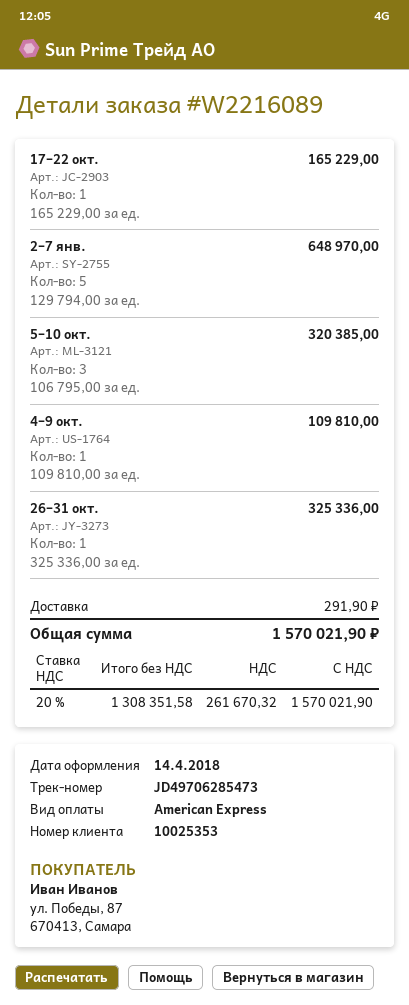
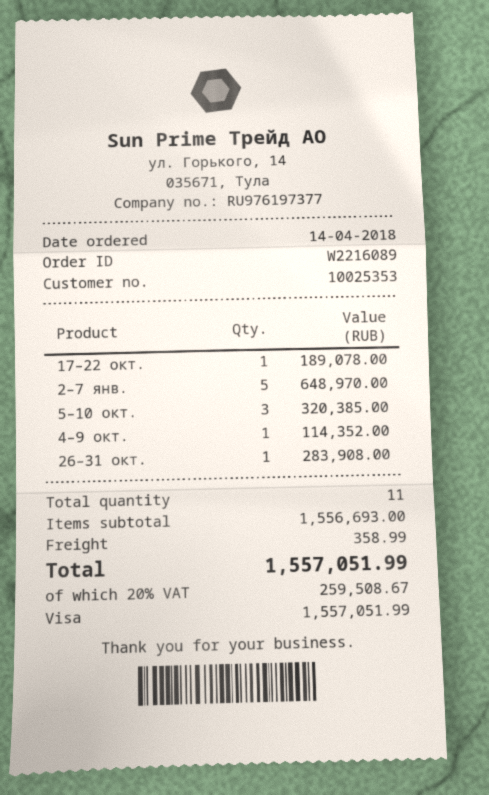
payment method: American Express -> Visa
17–22 окт.: 1 for 165229.00 -> 1 for 189078.00
4–9 окт.: 1 for 109810.00 -> 1 for 114352.00
26–31 окт.: 1 for 325336.00 -> 1 for 283908.00
shipping: 291.90 -> 358.99
tax: 20% = 261670.32 -> 20% = 259508.67
total: 1570021.90 -> 1557051.99

